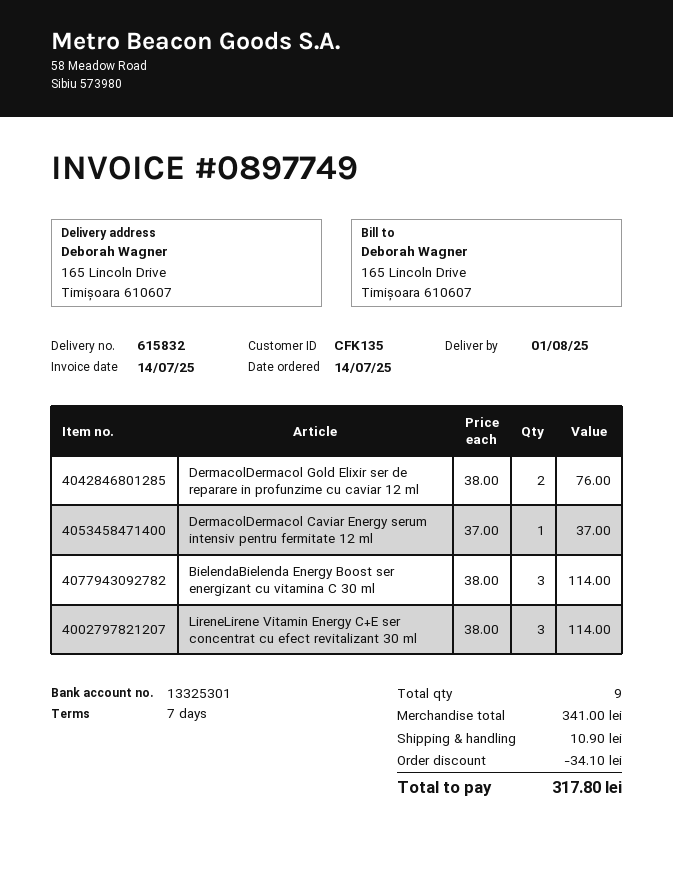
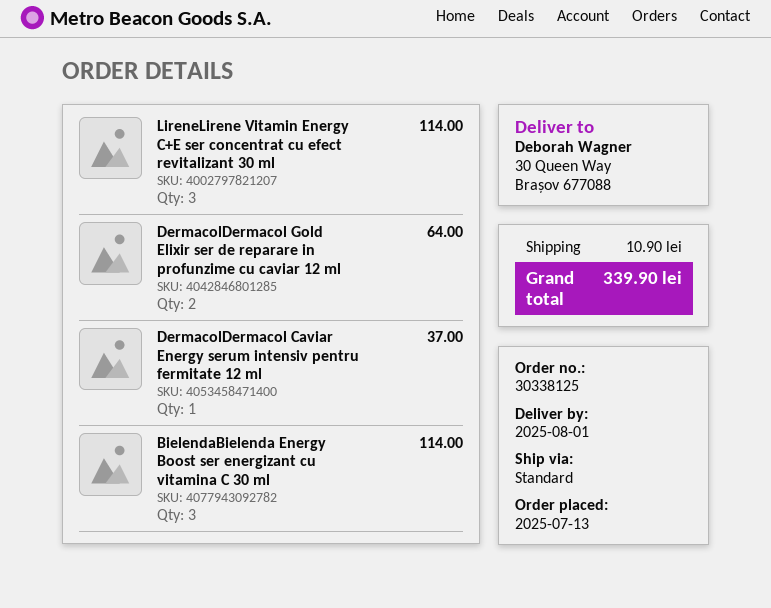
order date: 2025-07-14 -> 2025-07-13
ship to: 165 Lincoln Drive, Timișoara 610607 -> 30 Queen Way, Brașov 677088
DermacolDermacol Gold Elixir ser de reparare in profunzime cu caviar 12 ml: 2 for 76.00 -> 2 for 64.00
discount: 34.10 -> none
total: 317.80 -> 339.90

